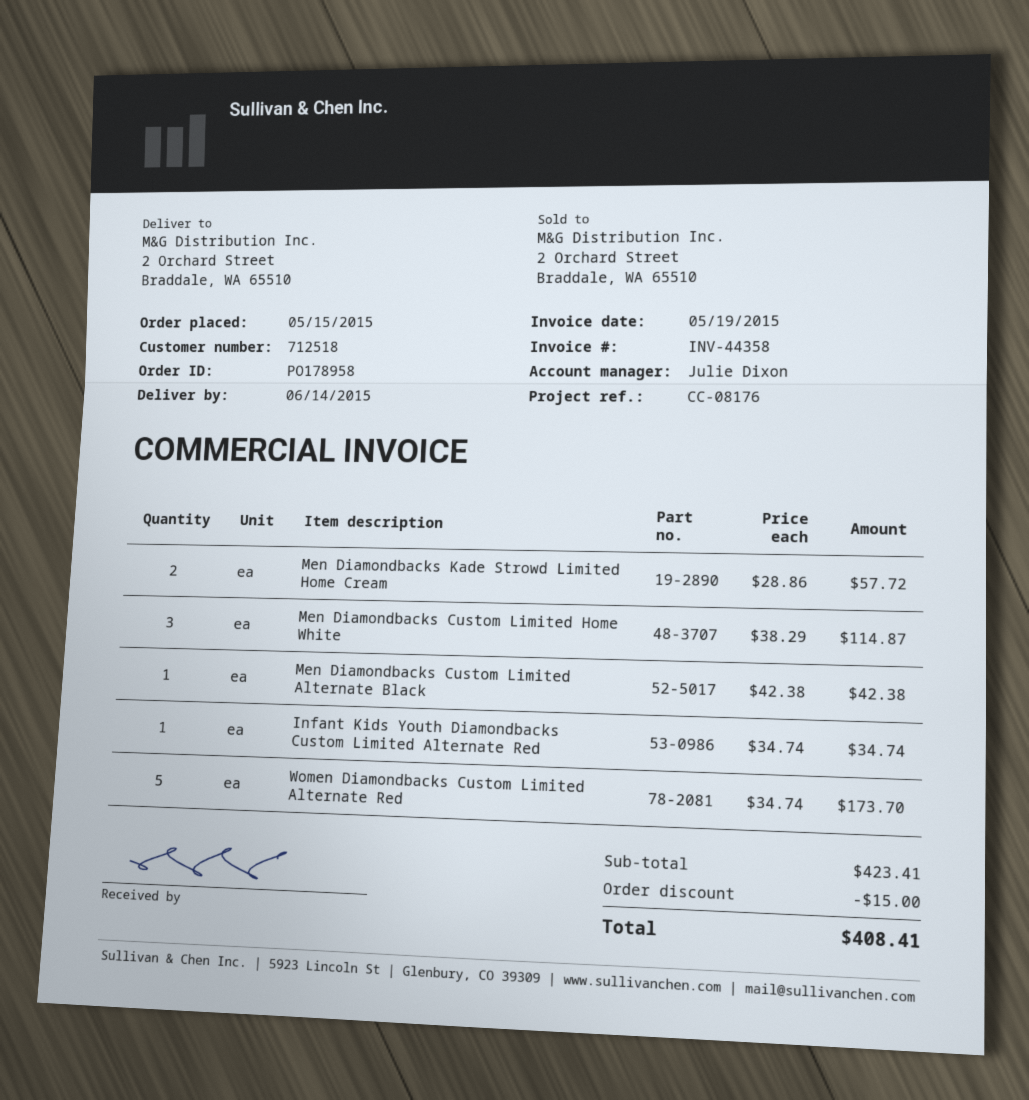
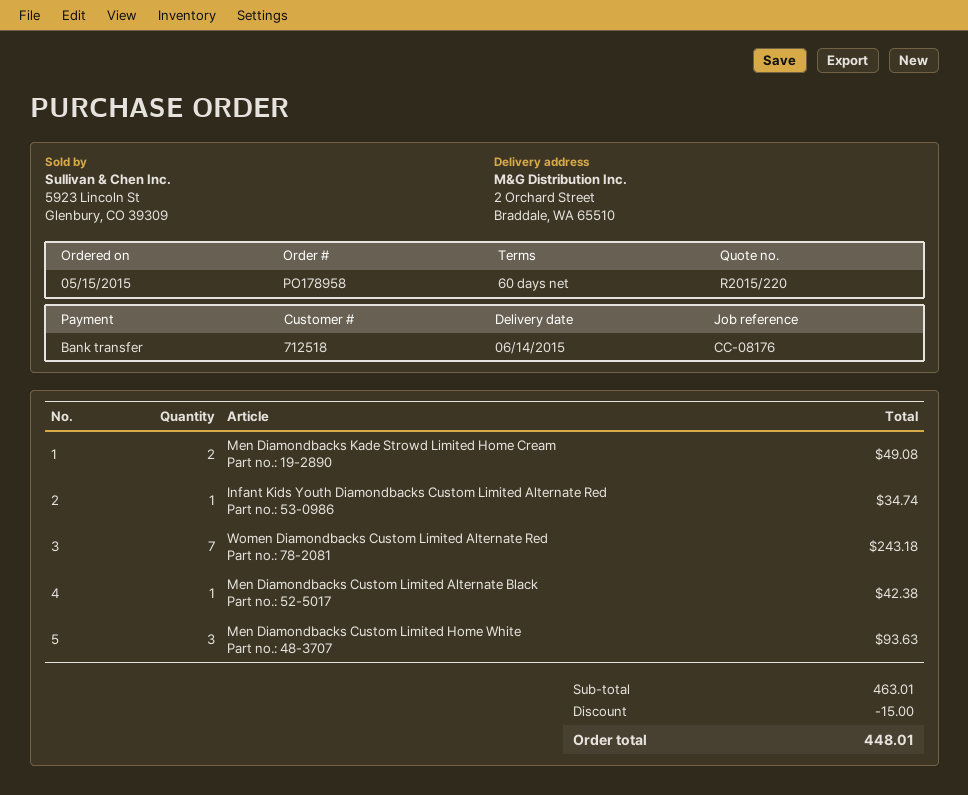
Men Diamondbacks Kade Strowd Limited Home Cream: 2 for 57.72 -> 2 for 49.08
Men Diamondbacks Custom Limited Home White: 3 for 114.87 -> 3 for 93.63
Women Diamondbacks Custom Limited Alternate Red: 5 for 173.70 -> 7 for 243.18
subtotal: 423.41 -> 463.01
total: 408.41 -> 448.01

